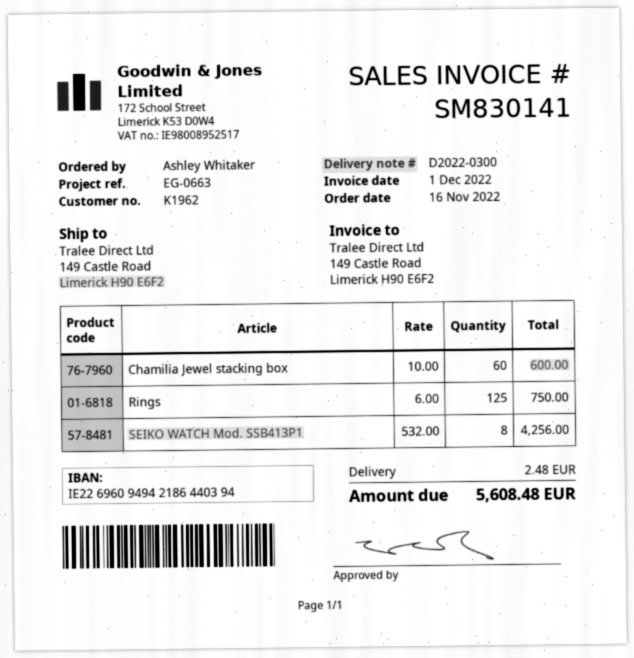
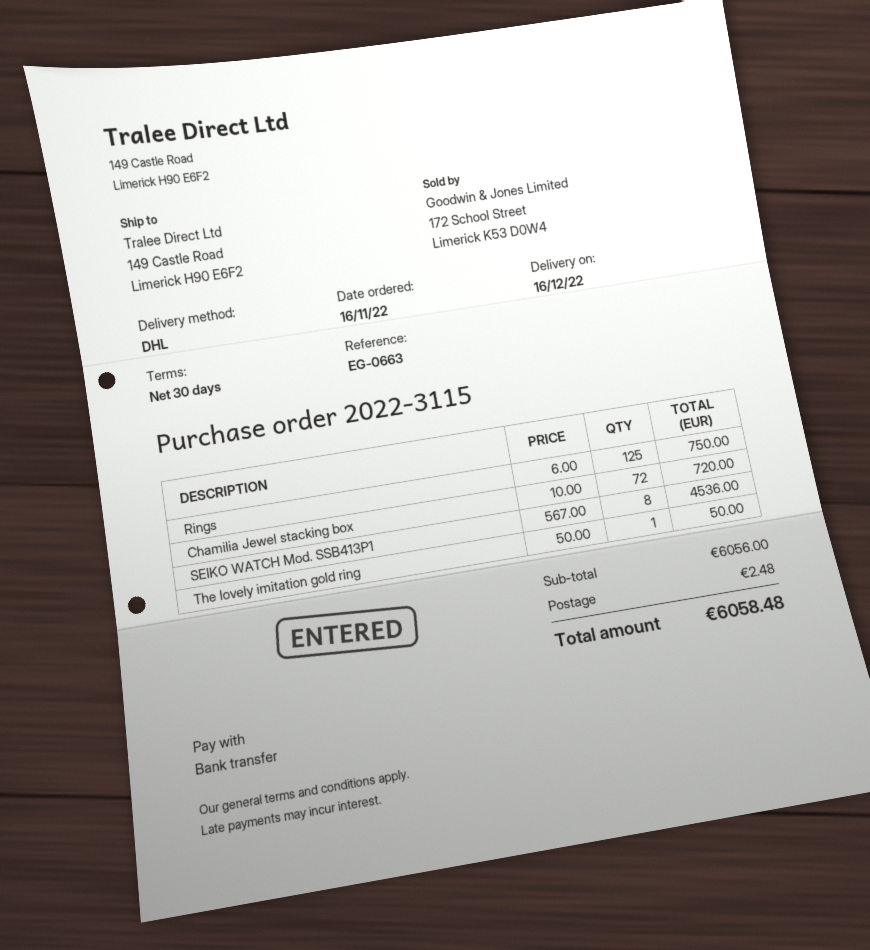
Chamilia Jewel stacking box: 60 x 10.00 = 600.00 -> 72 x 10.00 = 720.00
SEIKO WATCH Mod. SSB413P1: 8 x 532.00 = 4256.00 -> 8 x 567.00 = 4536.00
The lovely imitation gold ring: none -> 1 x 50.00 = 50.00
total: 5608.48 -> 6058.48

